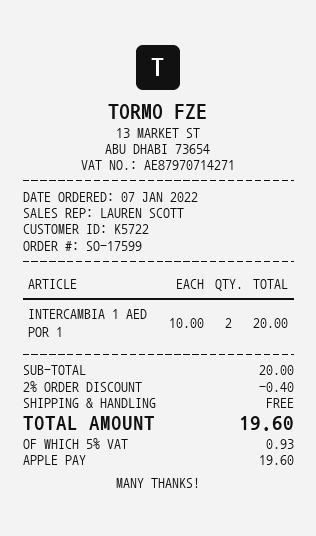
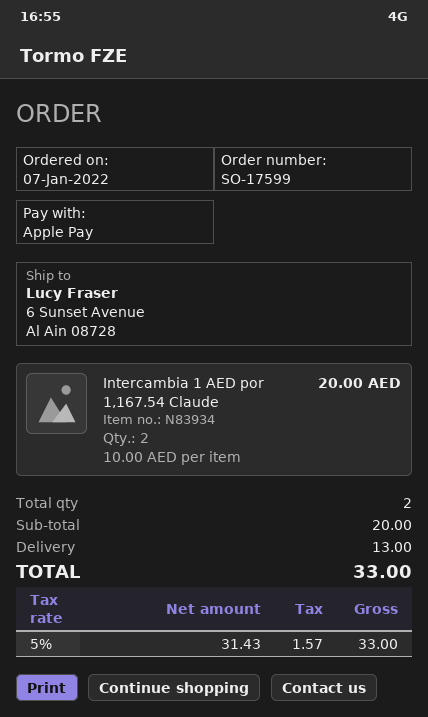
discount: 2% = 0.40 -> none
shipping: 0.00 -> 13.00
tax: 5% = 0.93 -> 5% = 1.57
total: 19.60 -> 33.00

